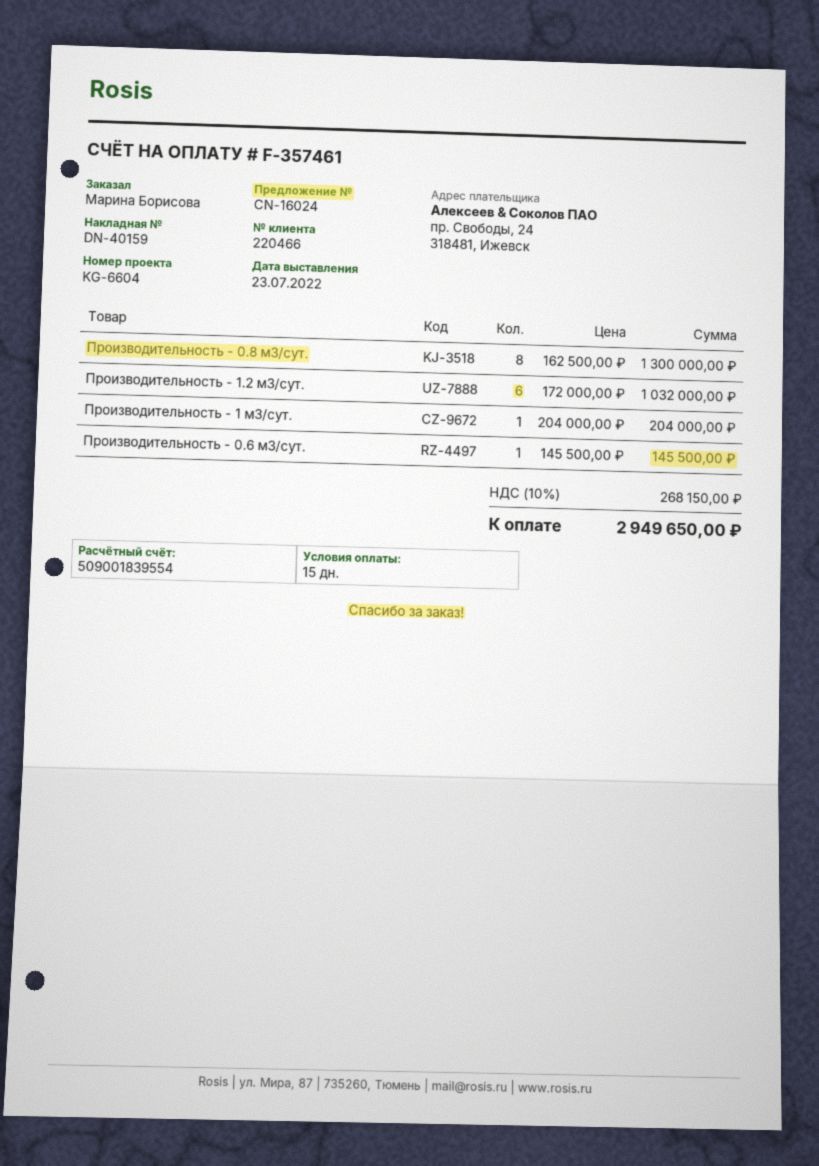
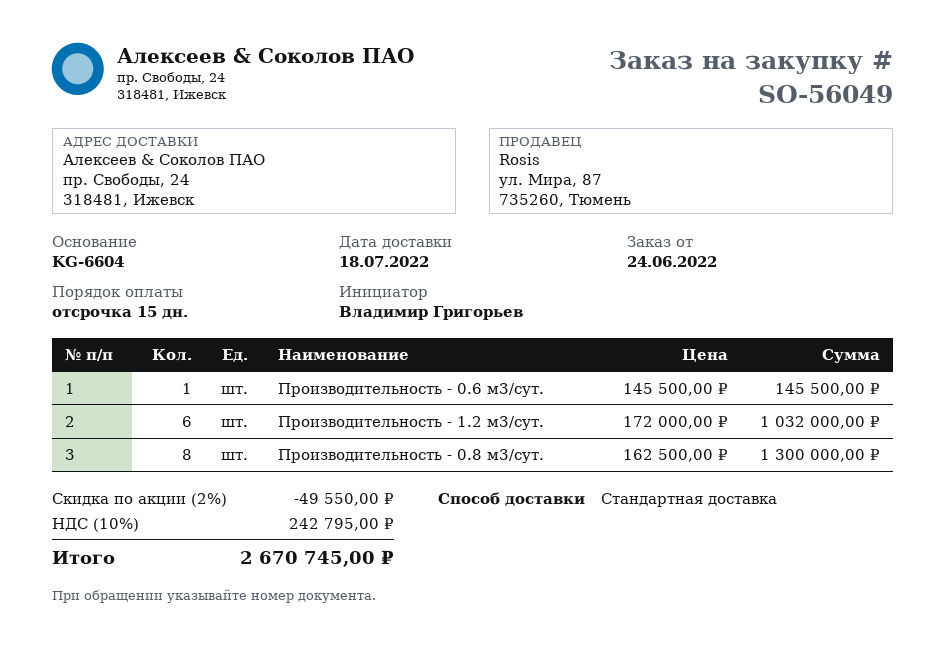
ordered by: Марина Борисова -> Владимир Григорьев
Производительность - 1 м3/сут.: 1 x 204000.00 = 204000.00 -> none
discount: none -> 2% = 49550.00
tax: 10% = 268150.00 -> 10% = 242795.00
total: 2949650.00 -> 2670745.00

